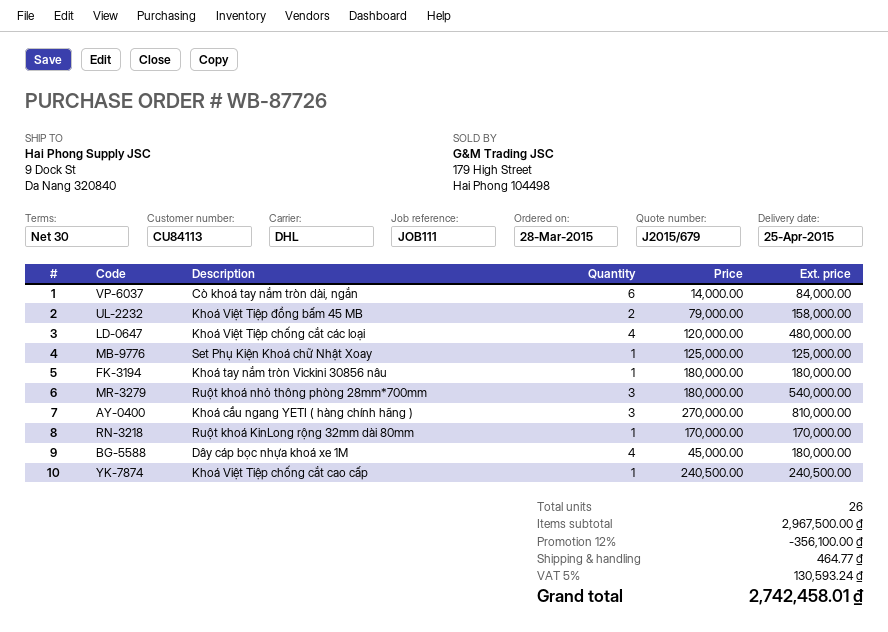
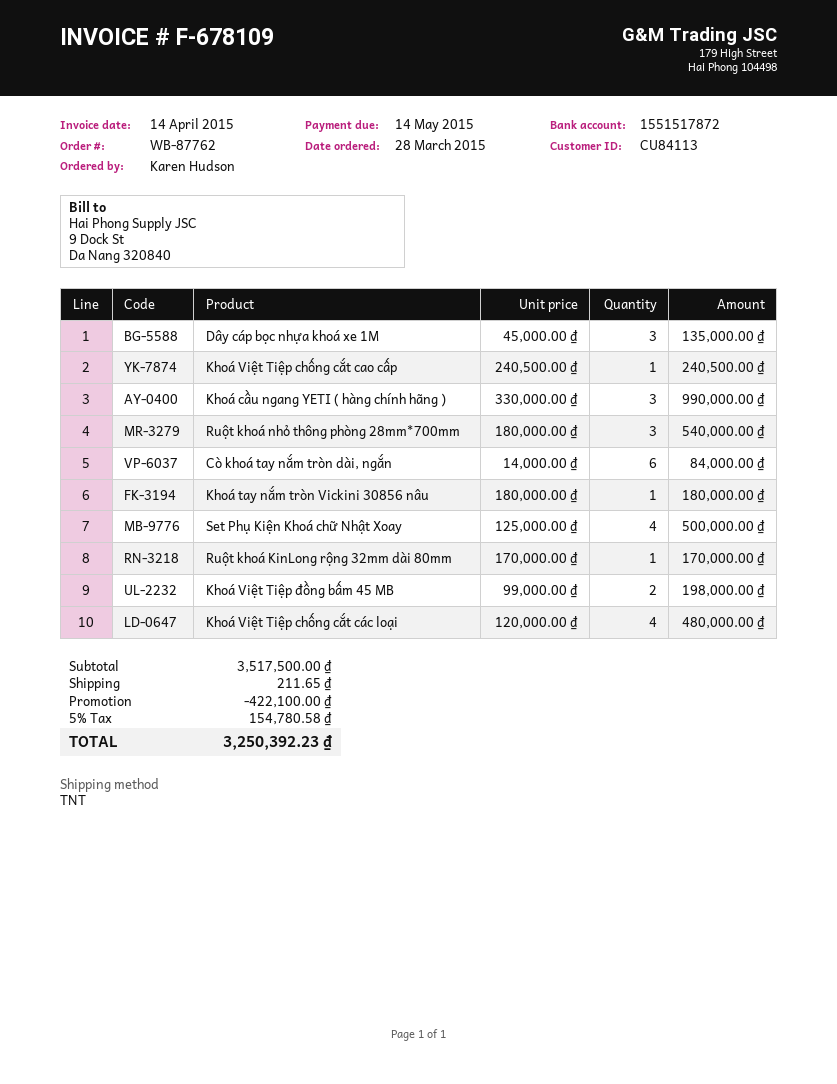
order number: WB-87726 -> WB-87762
shipping method: DHL -> TNT
Khoá Việt Tiệp đồng bấm 45 MB: 2 x 79000.00 = 158000.00 -> 2 x 99000.00 = 198000.00
Set Phụ Kiện Khoá chữ Nhật Xoay: 1 x 125000.00 = 125000.00 -> 4 x 125000.00 = 500000.00
Khoá cầu ngang YETI ( hàng chính hãng ): 3 x 270000.00 = 810000.00 -> 3 x 330000.00 = 990000.00
Dây cáp bọc nhựa khoá xe 1M: 4 x 45000.00 = 180000.00 -> 3 x 45000.00 = 135000.00
subtotal: 2967500.00 -> 3517500.00
discount: 356100.00 -> 422100.00
shipping: 464.77 -> 211.65
tax: 5% = 130593.24 -> 5% = 154780.58
total: 2742458.01 -> 3250392.23

